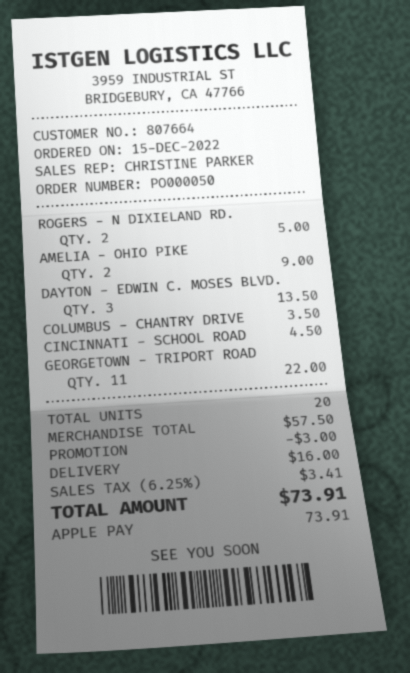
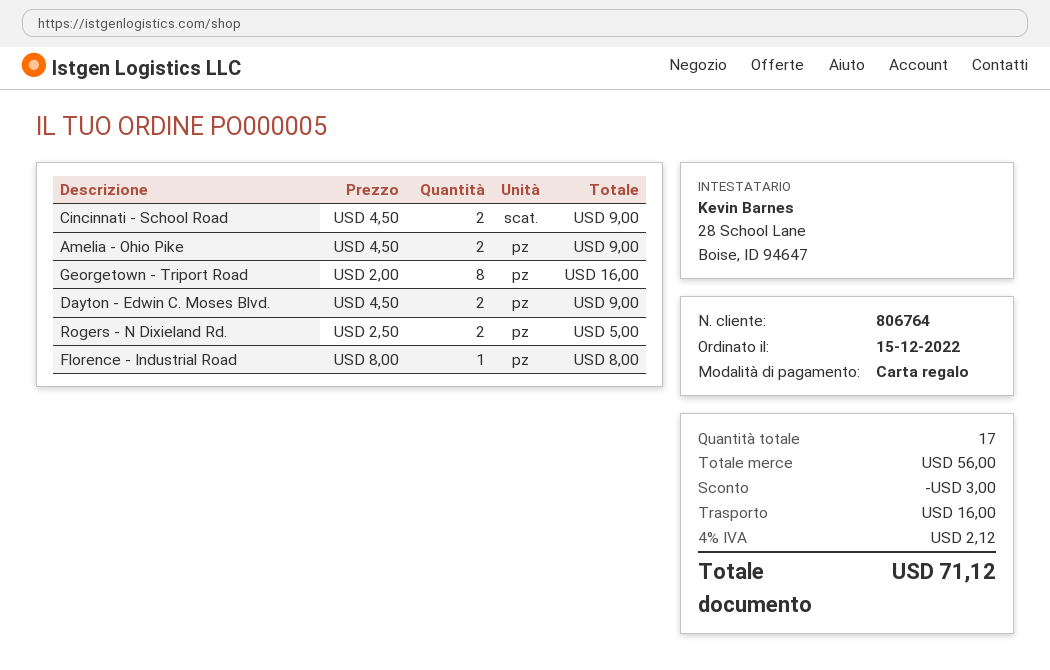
order number: PO000050 -> PO000005
customer number: 807664 -> 806764
payment method: Apple Pay -> gift card
DAYTON - EDWIN C. MOSES BLVD.: 3 for 13.50 -> 2 for 9.00
COLUMBUS - CHANTRY DRIVE: 1 for 3.50 -> none
CINCINNATI - SCHOOL ROAD: 1 for 4.50 -> 2 for 9.00
GEORGETOWN - TRIPORT ROAD: 11 for 22.00 -> 8 for 16.00
Florence - Industrial Road: none -> 1 for 8.00
total quantity: 20 -> 17
subtotal: 57.50 -> 56.00
tax: 6.25% = 3.41 -> 4% = 2.12
total: 73.91 -> 71.12

